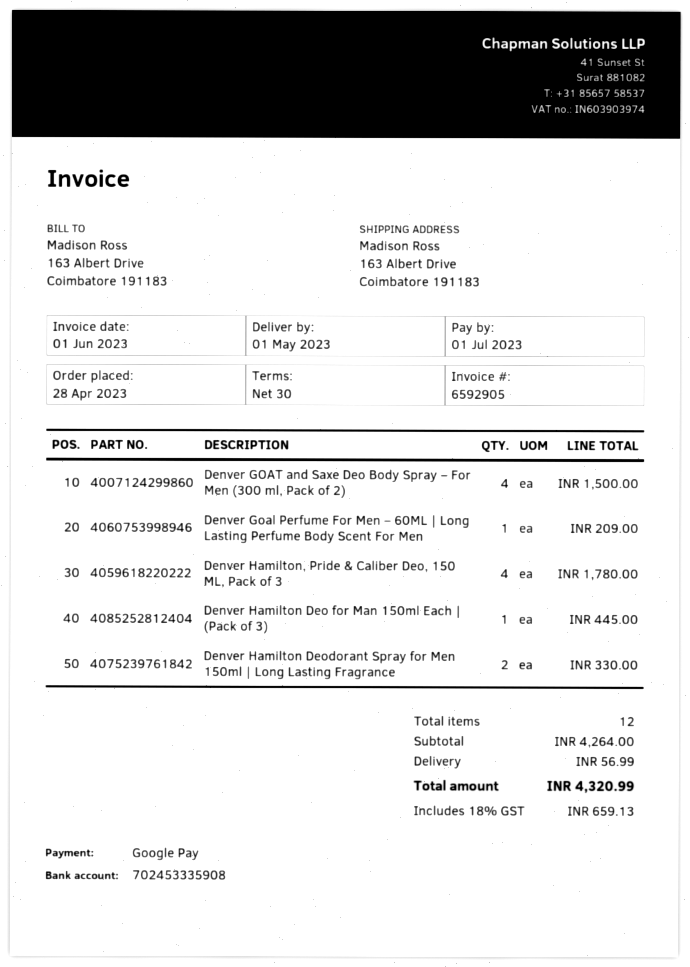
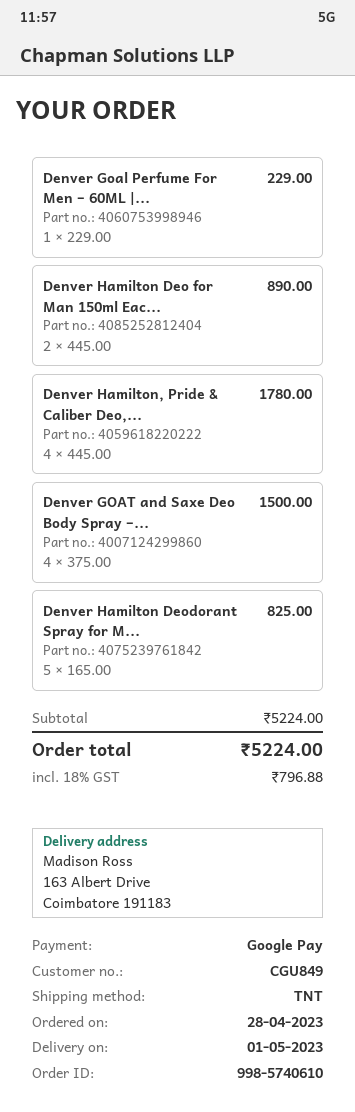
Denver Goal Perfume For Men – 60ML | Long Lasting Perfume Body Scent For Men: 1 for 209.00 -> 1 for 229.00
Denver Hamilton Deo for Man 150ml Each | (Pack of 3): 1 for 445.00 -> 2 for 890.00
Denver Hamilton Deodorant Spray for Men 150ml | Long Lasting Fragrance: 2 for 330.00 -> 5 for 825.00
subtotal: 4264.00 -> 5224.00
shipping: 56.99 -> none
tax: 18% = 659.13 -> 18% = 796.88
total: 4320.99 -> 5224.00

